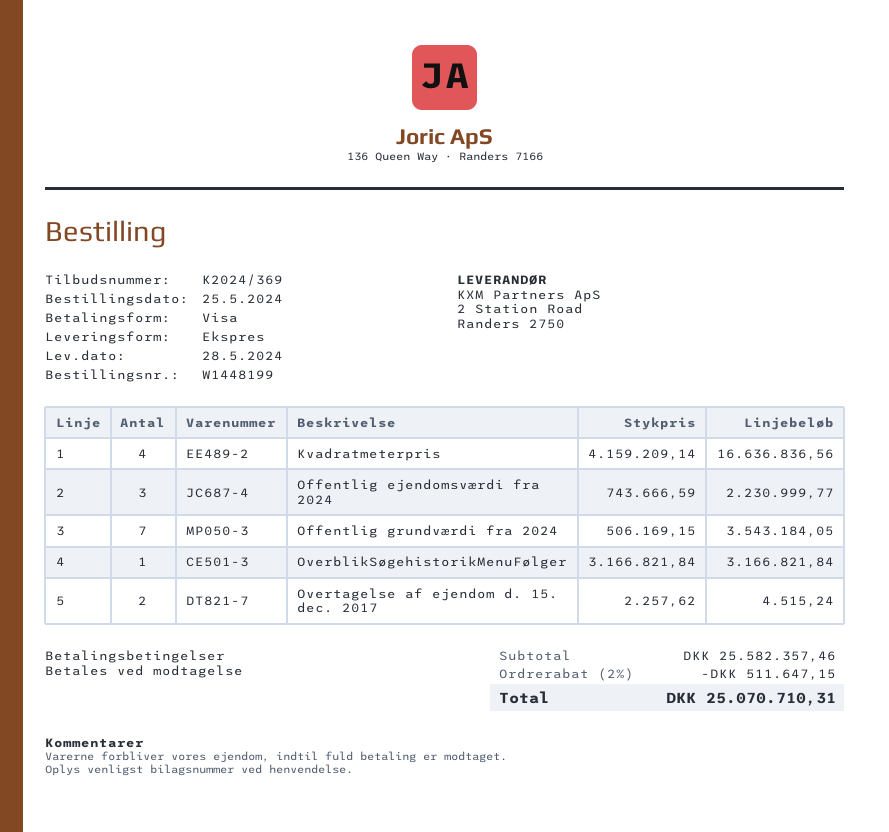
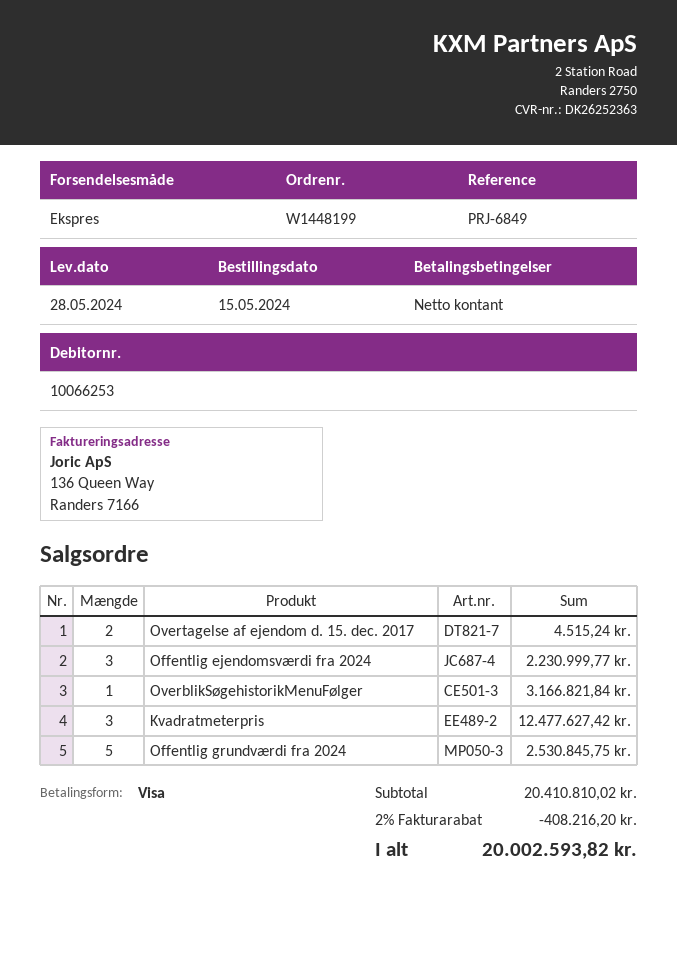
order date: 2024-05-25 -> 2024-05-15
Kvadratmeterpris: 4 for 16636836.56 -> 3 for 12477627.42
Offentlig grundværdi fra 2024: 7 for 3543184.05 -> 5 for 2530845.75
subtotal: 25582357.46 -> 20410810.02
discount: 2% = 511647.15 -> 2% = 408216.20
total: 25070710.31 -> 20002593.82

